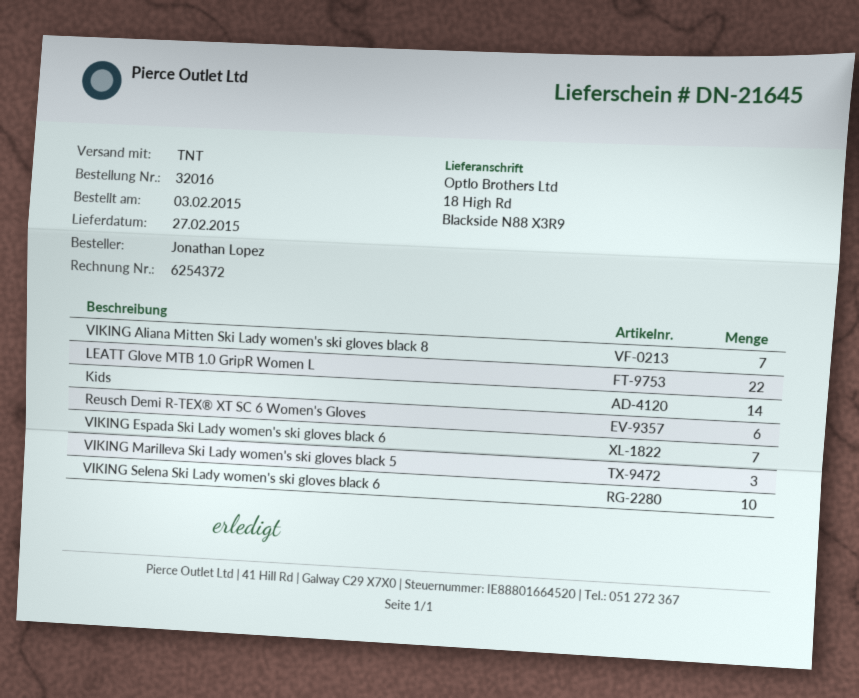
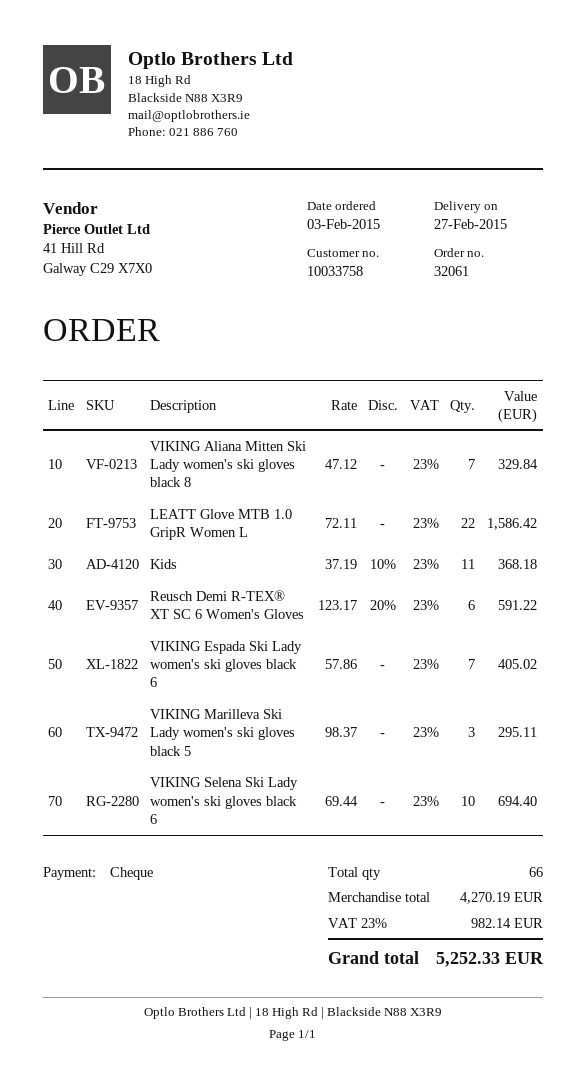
order number: 32016 -> 32061
Kids: 14 -> 11

